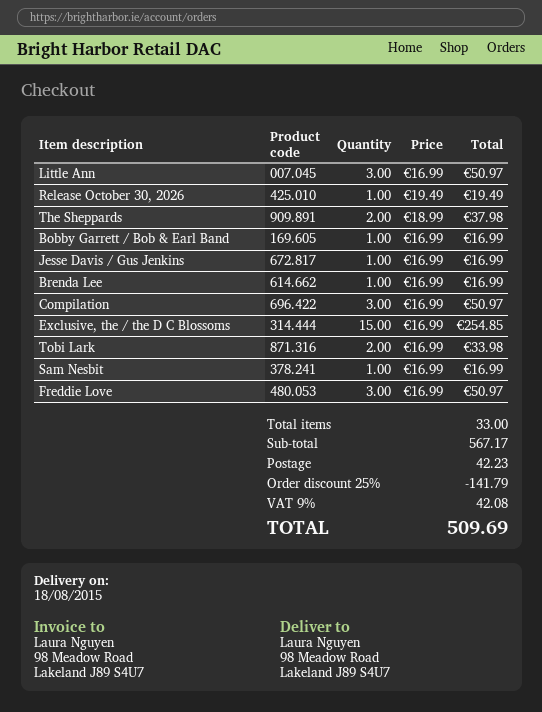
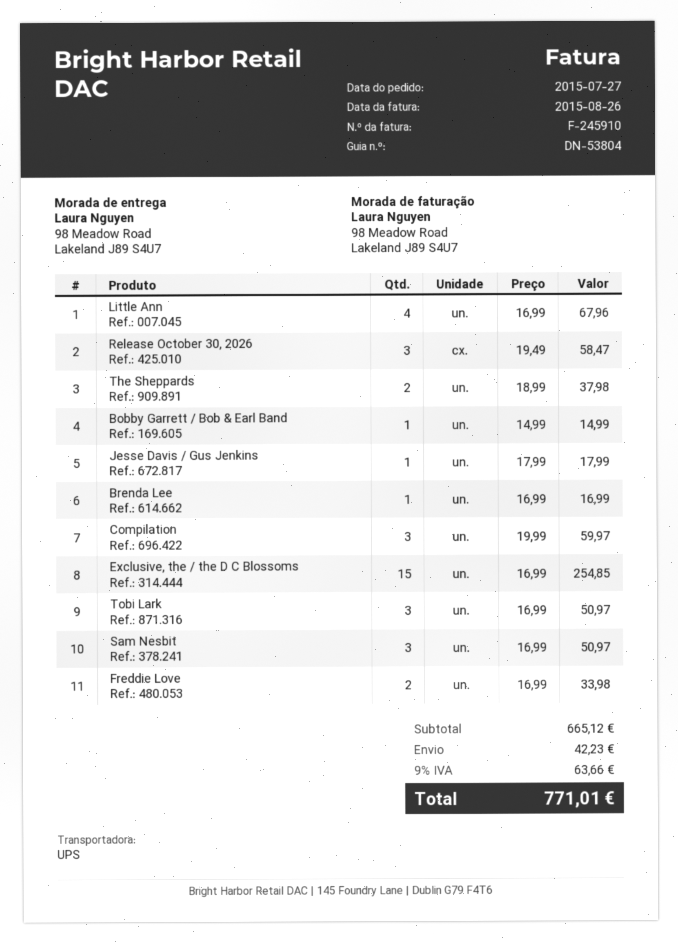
Little Ann: 3 x 16.99 = 50.97 -> 4 x 16.99 = 67.96
Release October 30, 2026: 1 x 19.49 = 19.49 -> 3 x 19.49 = 58.47
Bobby Garrett / Bob & Earl Band: 1 x 16.99 = 16.99 -> 1 x 14.99 = 14.99
Jesse Davis / Gus Jenkins: 1 x 16.99 = 16.99 -> 1 x 17.99 = 17.99
Compilation: 3 x 16.99 = 50.97 -> 3 x 19.99 = 59.97
Tobi Lark: 2 x 16.99 = 33.98 -> 3 x 16.99 = 50.97
Sam Nesbit: 1 x 16.99 = 16.99 -> 3 x 16.99 = 50.97
Freddie Love: 3 x 16.99 = 50.97 -> 2 x 16.99 = 33.98
subtotal: 567.17 -> 665.12
discount: 25% = 141.79 -> none
tax: 9% = 42.08 -> 9% = 63.66
total: 509.69 -> 771.01

